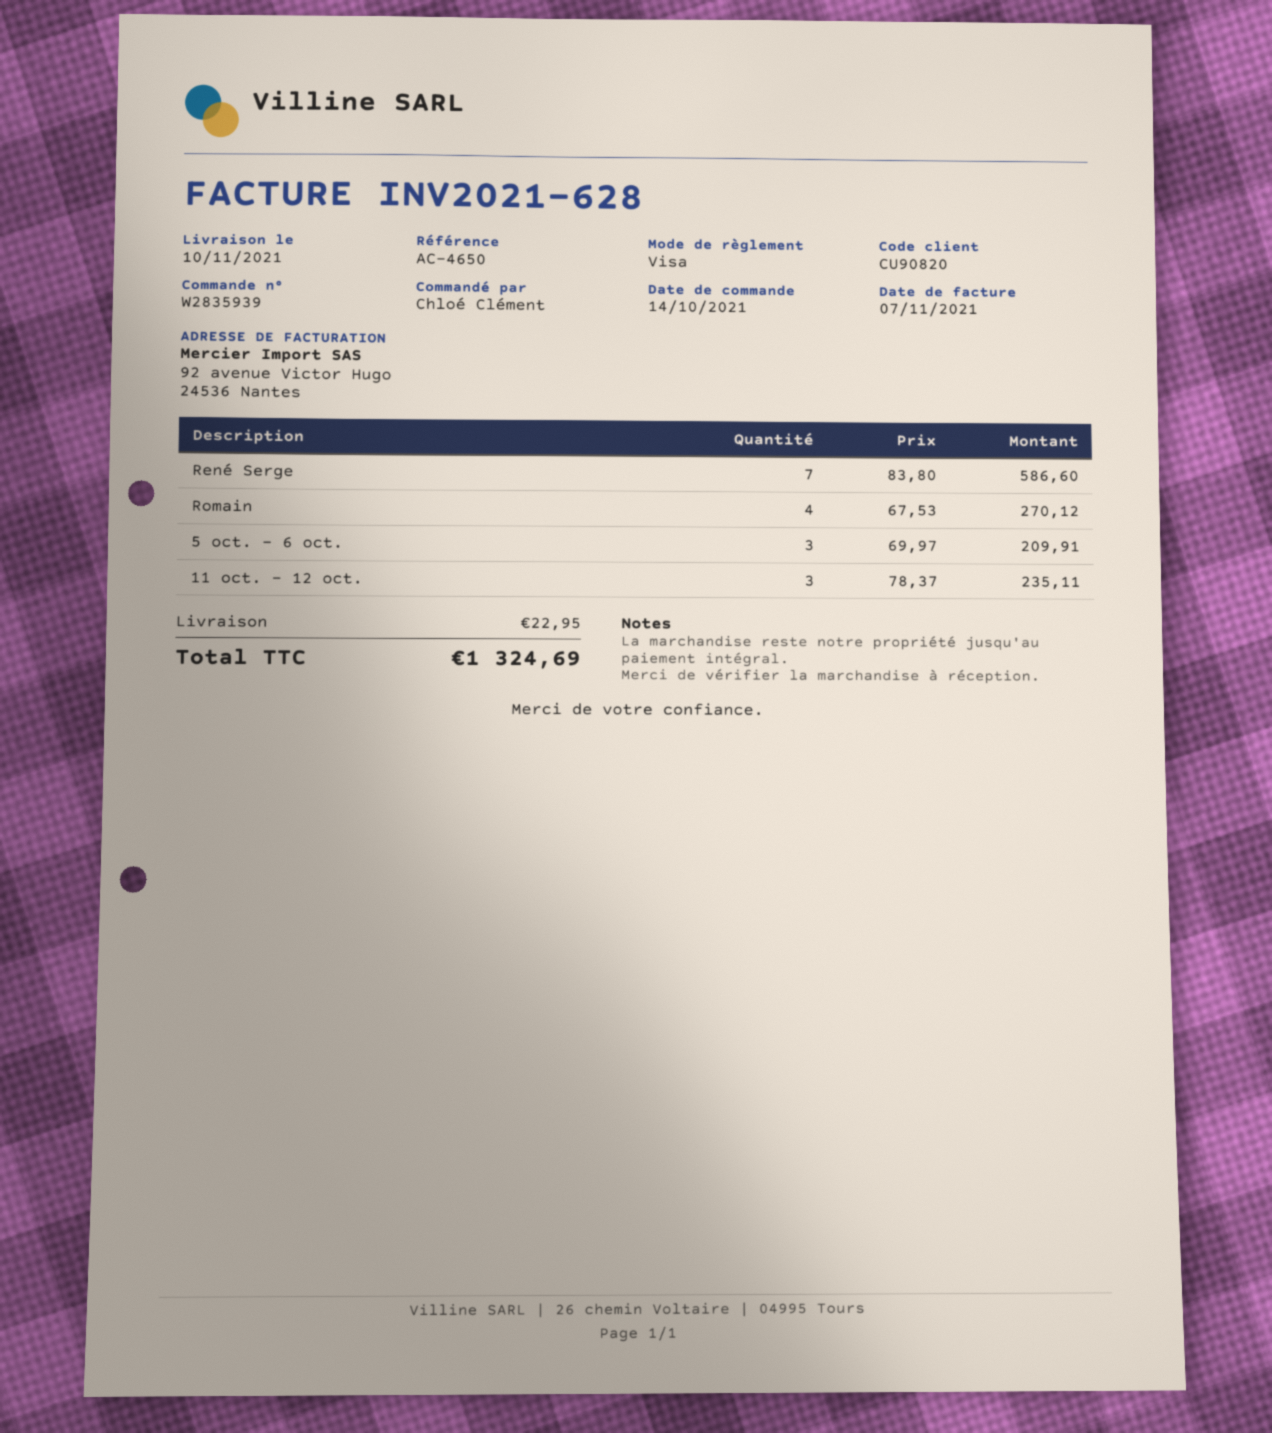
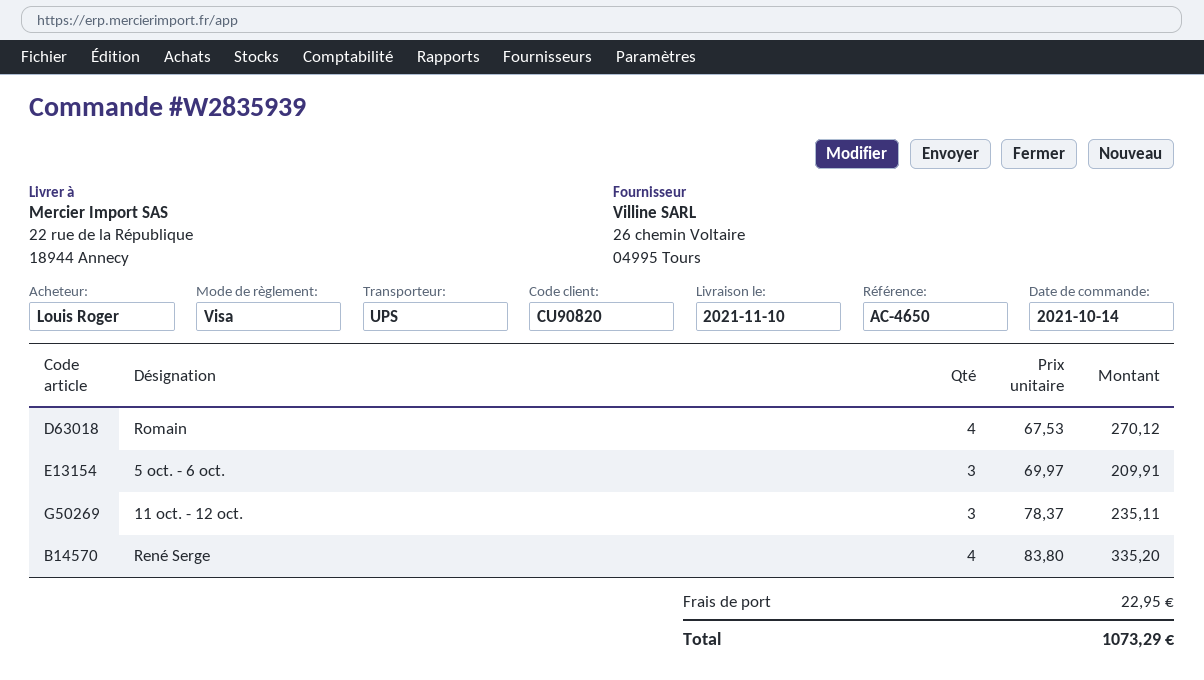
ordered by: Chloé Clément -> Louis Roger
René Serge: 7 x 83.80 = 586.60 -> 4 x 83.80 = 335.20
total: 1324.69 -> 1073.29

